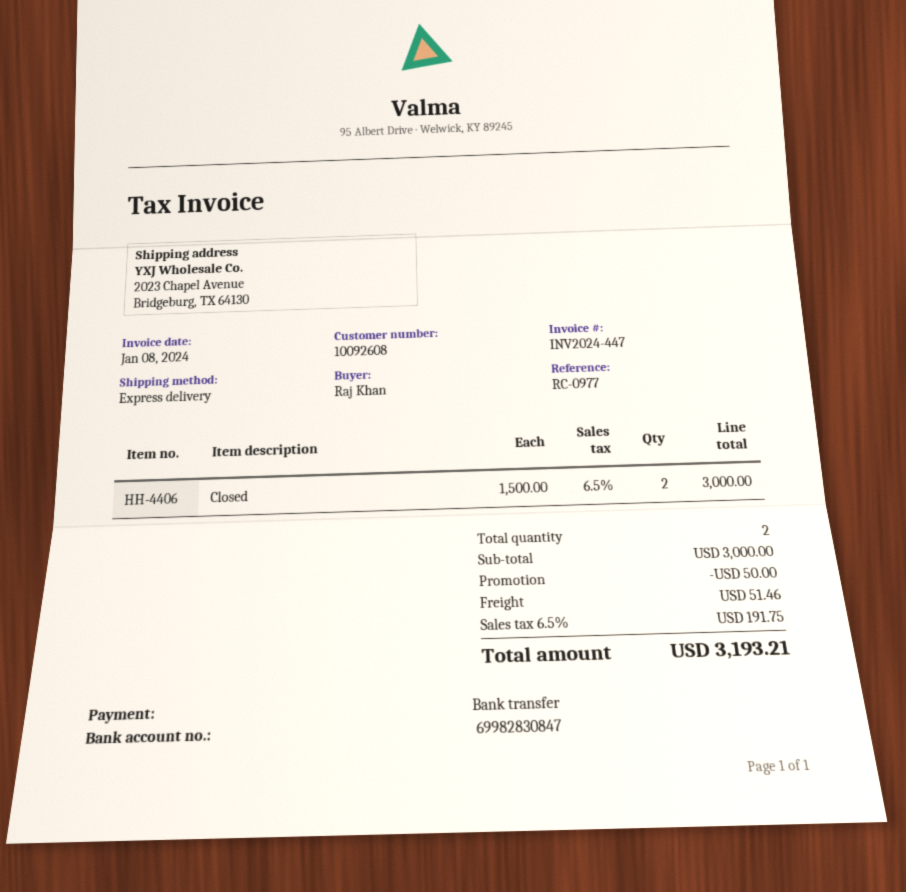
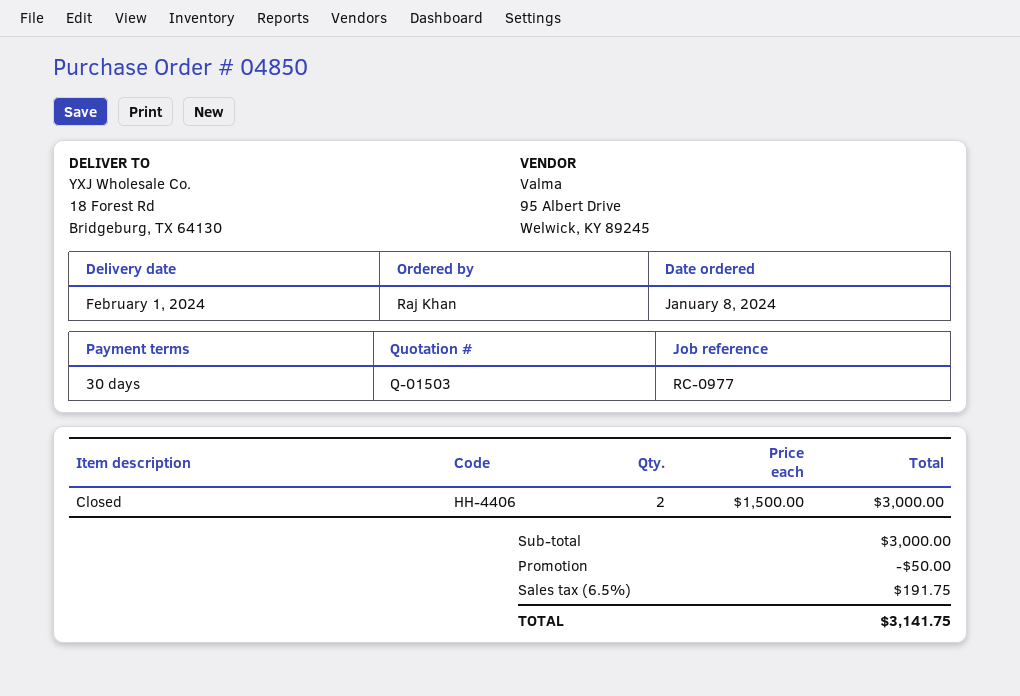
ship to: 2023 Chapel Avenue, Bridgeburg, TX 64130 -> 18 Forest Rd, Bridgeburg, TX 64130
shipping: 51.46 -> none
total: 3193.21 -> 3141.75

